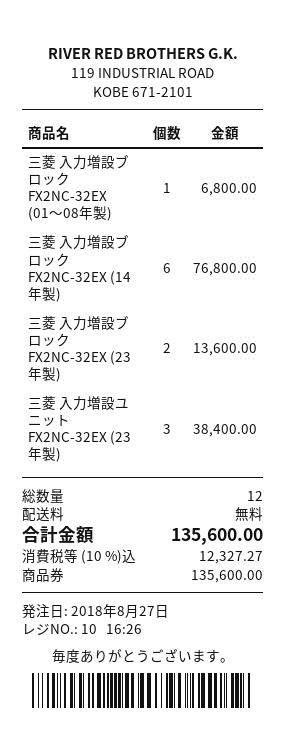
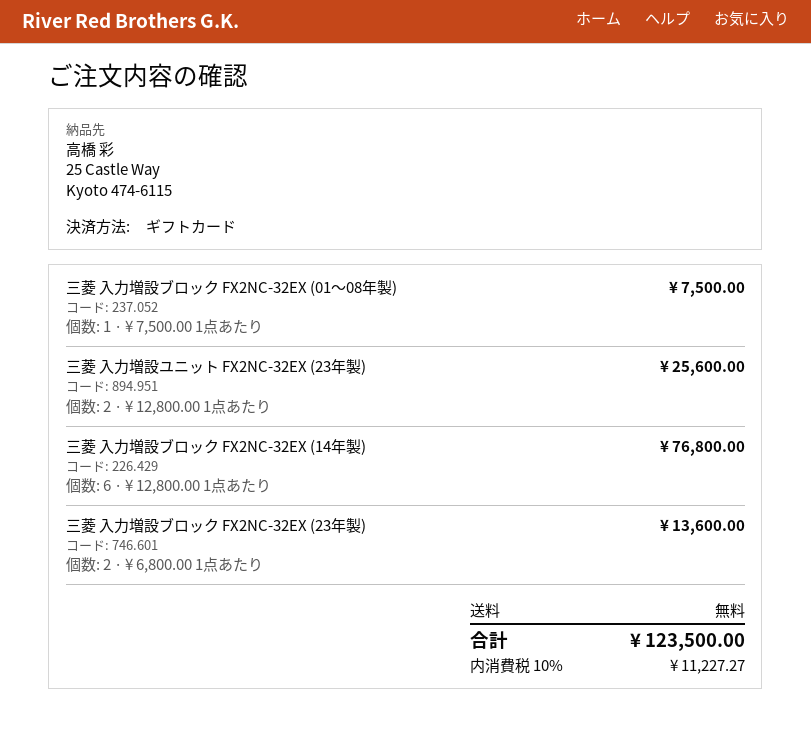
三菱 入力増設ブロック FX2NC-32EX (01〜08年製): 1 for 6800.00 -> 1 for 7500.00
三菱 入力増設ユニット FX2NC-32EX (23年製): 3 for 38400.00 -> 2 for 25600.00
tax: 10% = 12327.27 -> 10% = 11227.27
total: 135600.00 -> 123500.00

